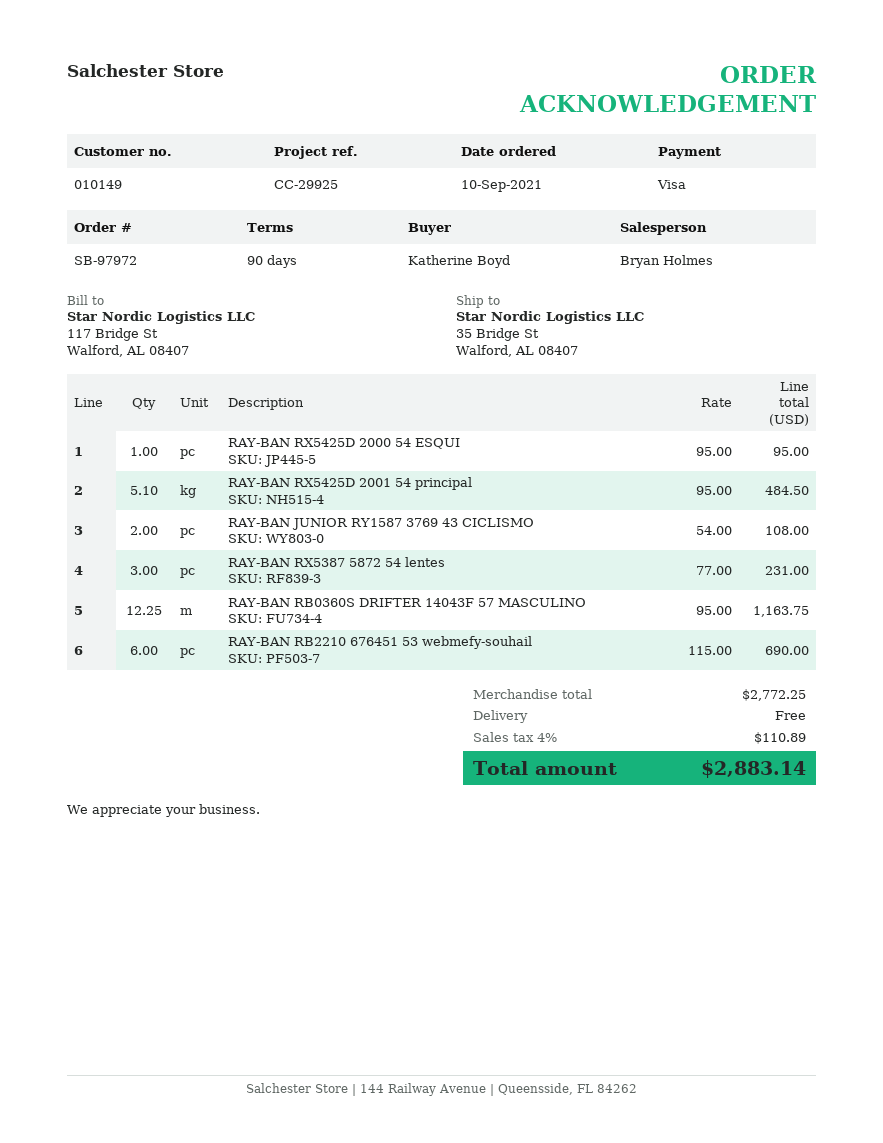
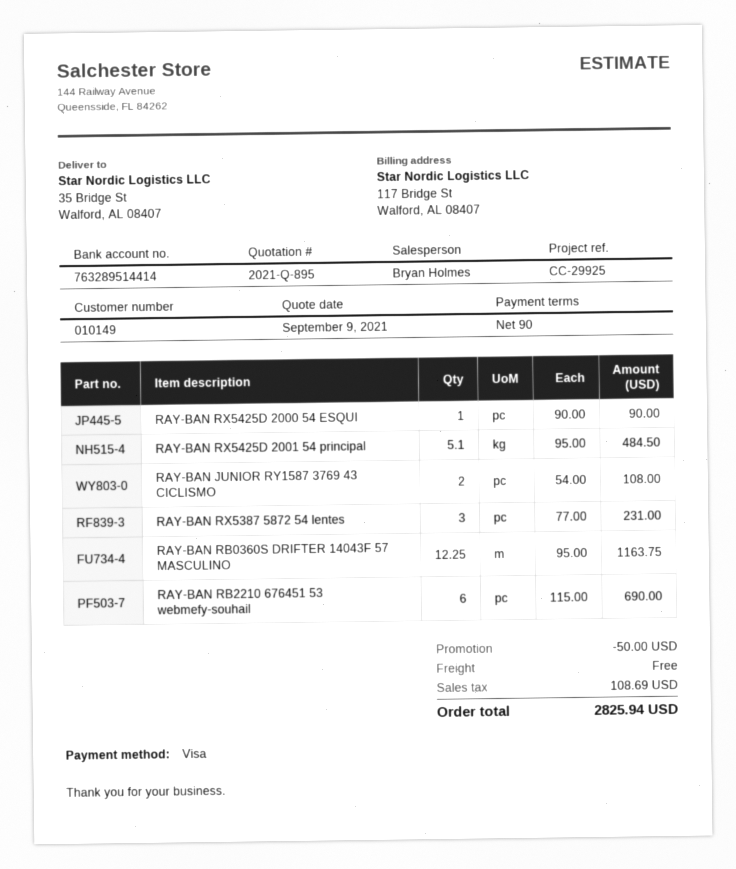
RAY-BAN RX5425D 2000 54 ESQUI: 1 x 95.00 = 95.00 -> 1 x 90.00 = 90.00
discount: none -> 50.00
tax: 110.89 -> 108.69
total: 2883.14 -> 2825.94

